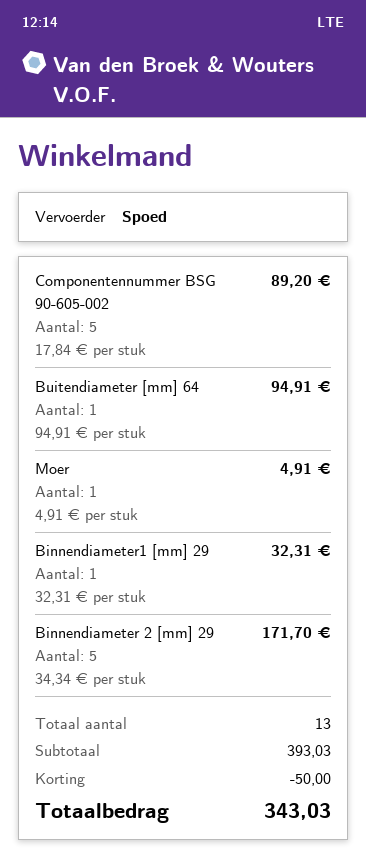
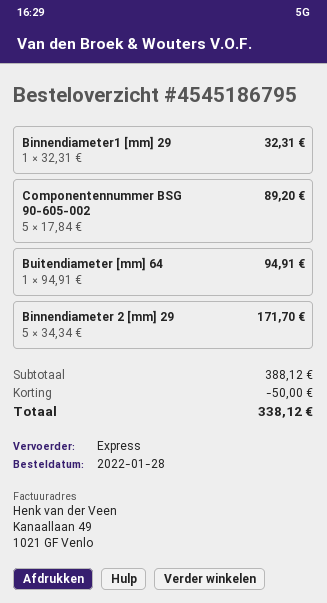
Moer: 1 x 4.91 = 4.91 -> none
subtotal: 393.03 -> 388.12
total: 343.03 -> 338.12

